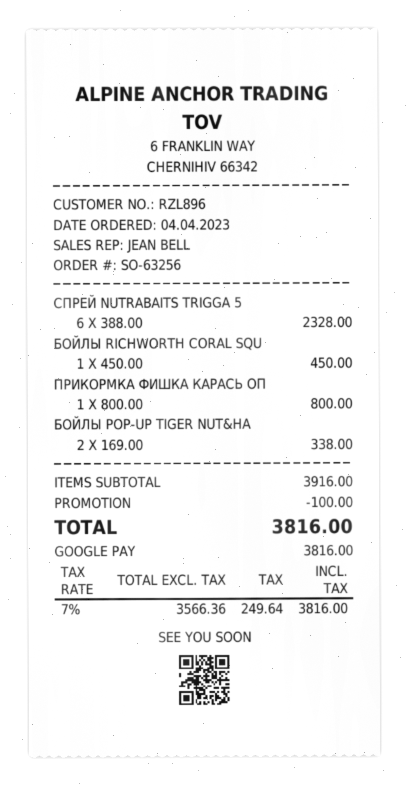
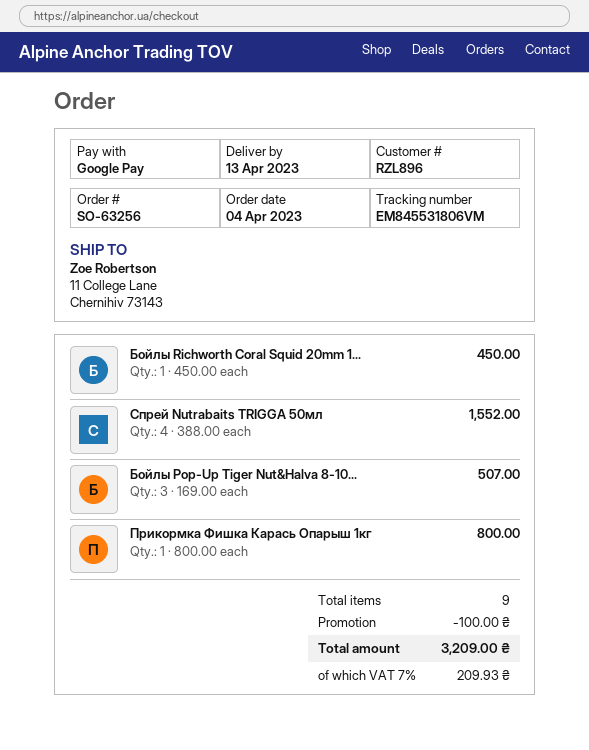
СПРЕЙ NUTRABAITS TRIGGA 5: 6 x 388.00 = 2328.00 -> 4 x 388.00 = 1552.00
БОЙЛЫ POP-UP TIGER NUT&HA: 2 x 169.00 = 338.00 -> 3 x 169.00 = 507.00
tax: 7% = 249.64 -> 7% = 209.93
total: 3816.00 -> 3209.00

